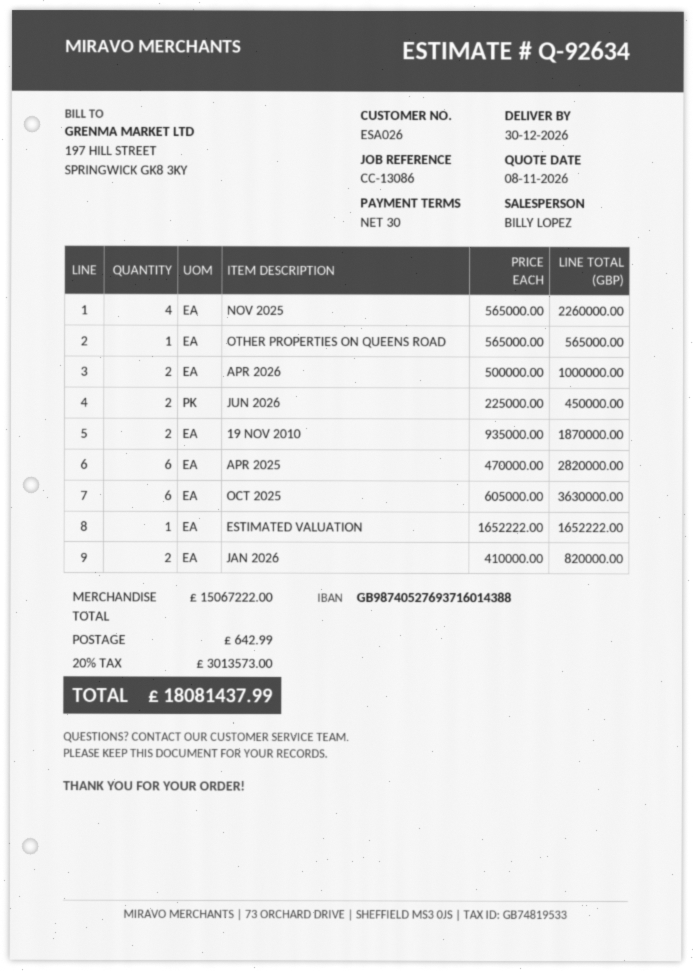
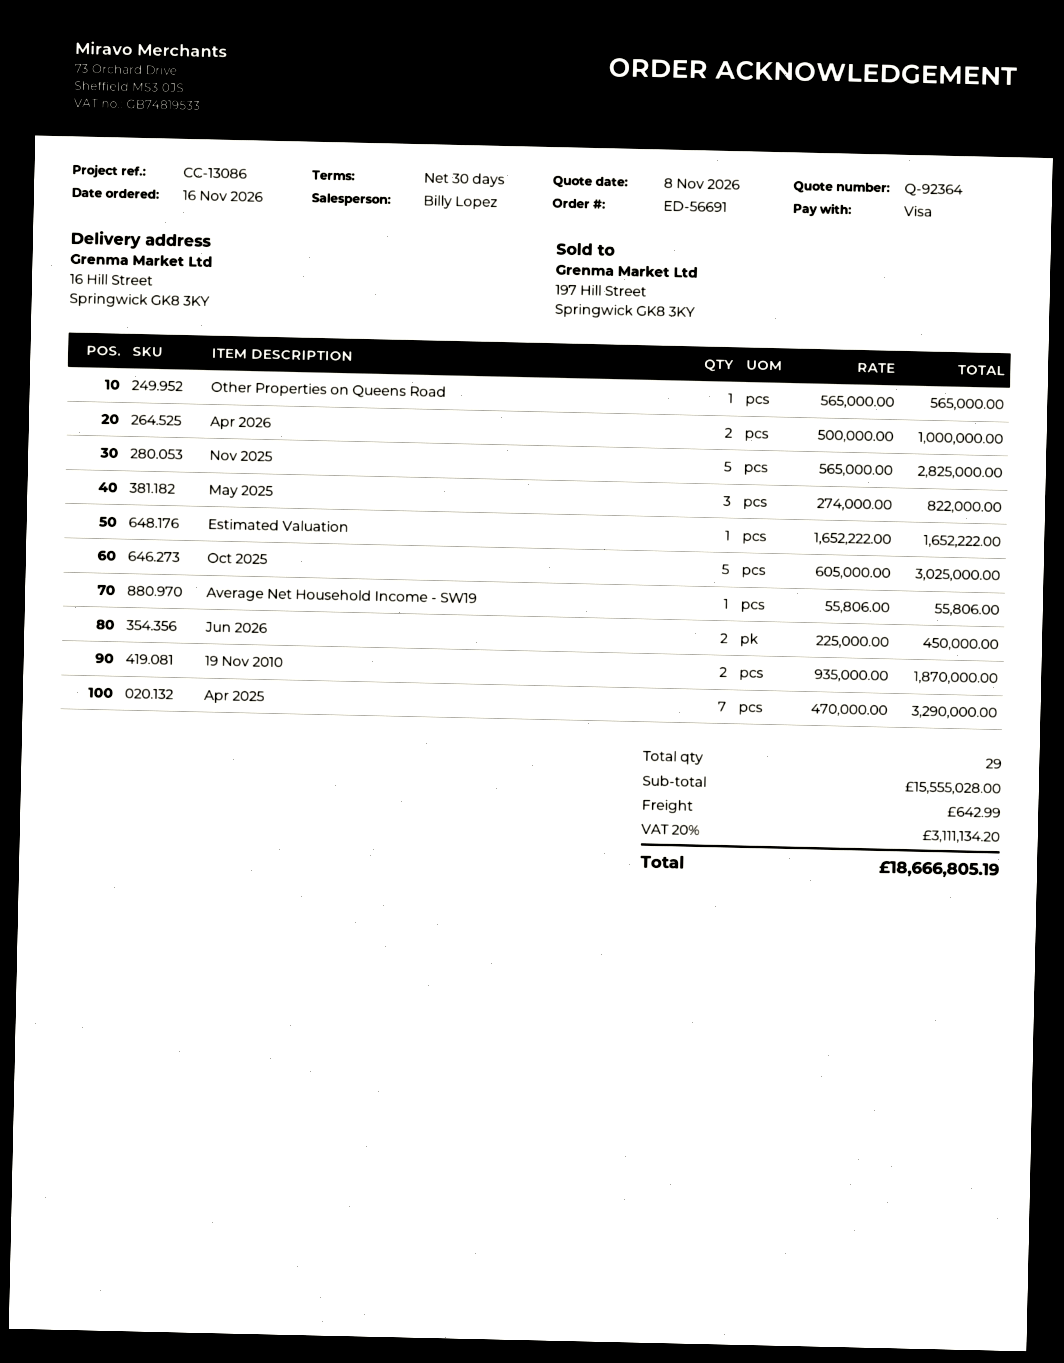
quote number: Q-92634 -> Q-92364
NOV 2025: 4 x 565000.00 = 2260000.00 -> 5 x 565000.00 = 2825000.00
APR 2025: 6 x 470000.00 = 2820000.00 -> 7 x 470000.00 = 3290000.00
OCT 2025: 6 x 605000.00 = 3630000.00 -> 5 x 605000.00 = 3025000.00
JAN 2026: 2 x 410000.00 = 820000.00 -> none
May 2025: none -> 3 x 274000.00 = 822000.00
Average Net Household Income - SW19: none -> 1 x 55806.00 = 55806.00
subtotal: 15067222.00 -> 15555028.00
tax: 20% = 3013573.00 -> 20% = 3111134.20
total: 18081437.99 -> 18666805.19

